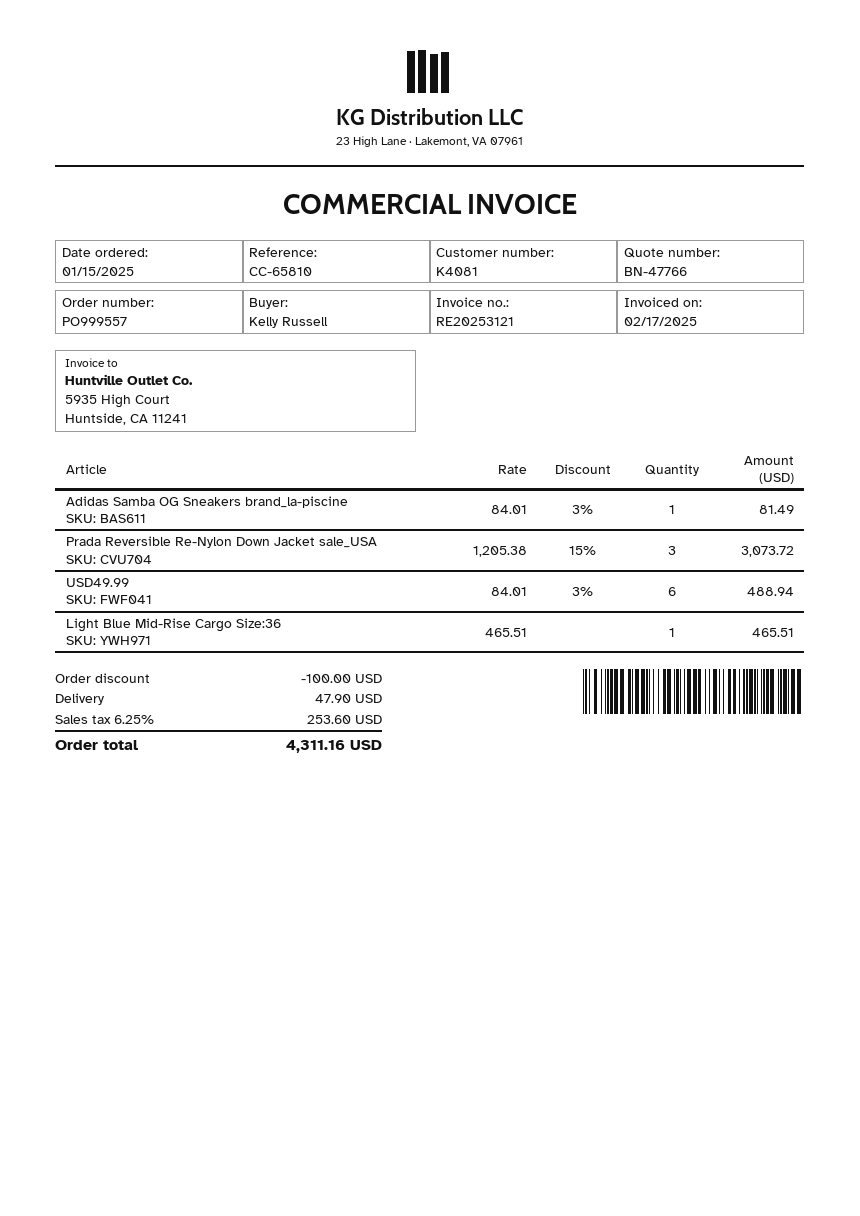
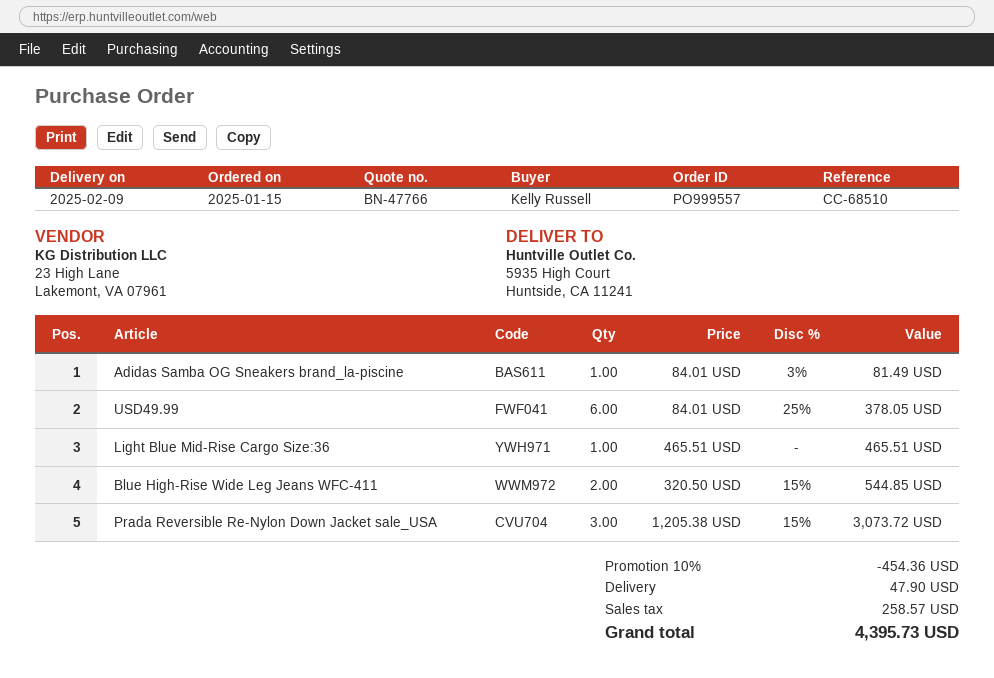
reference: CC-65810 -> CC-68510
USD49.99: 6 x 84.01 - 3% = 488.94 -> 6 x 84.01 - 25% = 378.05
Blue High-Rise Wide Leg Jeans WFC-411: none -> 2 x 320.50 - 15% = 544.85
discount: 100.00 -> 454.36
tax: 253.60 -> 258.57
total: 4311.16 -> 4395.73

